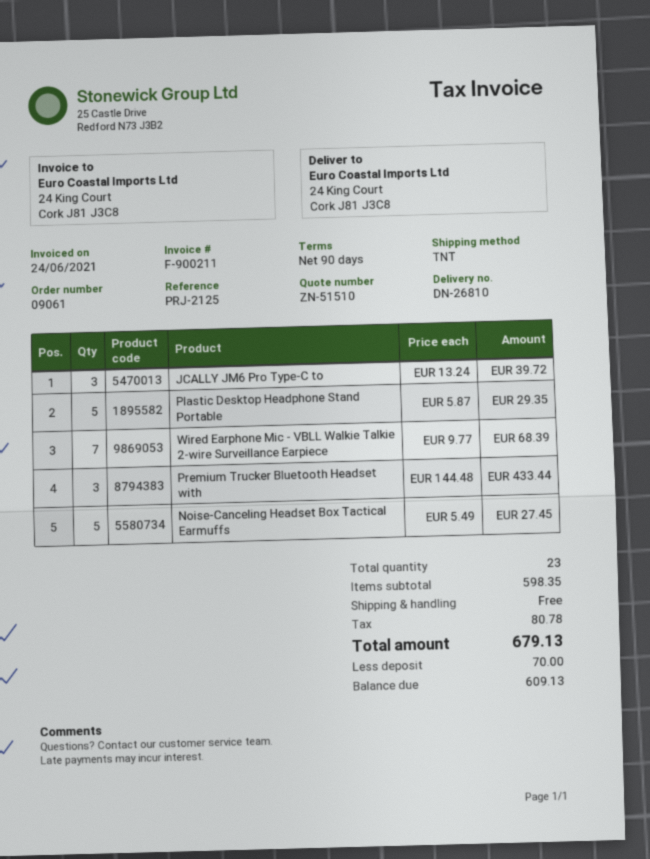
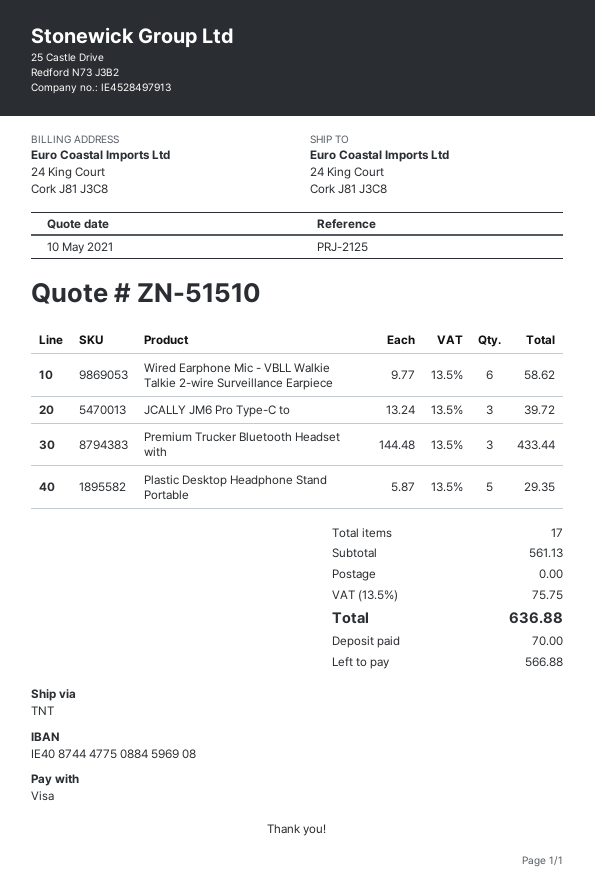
Wired Earphone Mic - VBLL Walkie Talkie 2-wire Surveillance Earpiece: 7 x 9.77 = 68.39 -> 6 x 9.77 = 58.62
Noise-Canceling Headset Box Tactical Earmuffs: 5 x 5.49 = 27.45 -> none
total quantity: 23 -> 17
subtotal: 598.35 -> 561.13
tax: 80.78 -> 75.75
total: 679.13 -> 636.88
balance: 609.13 -> 566.88

